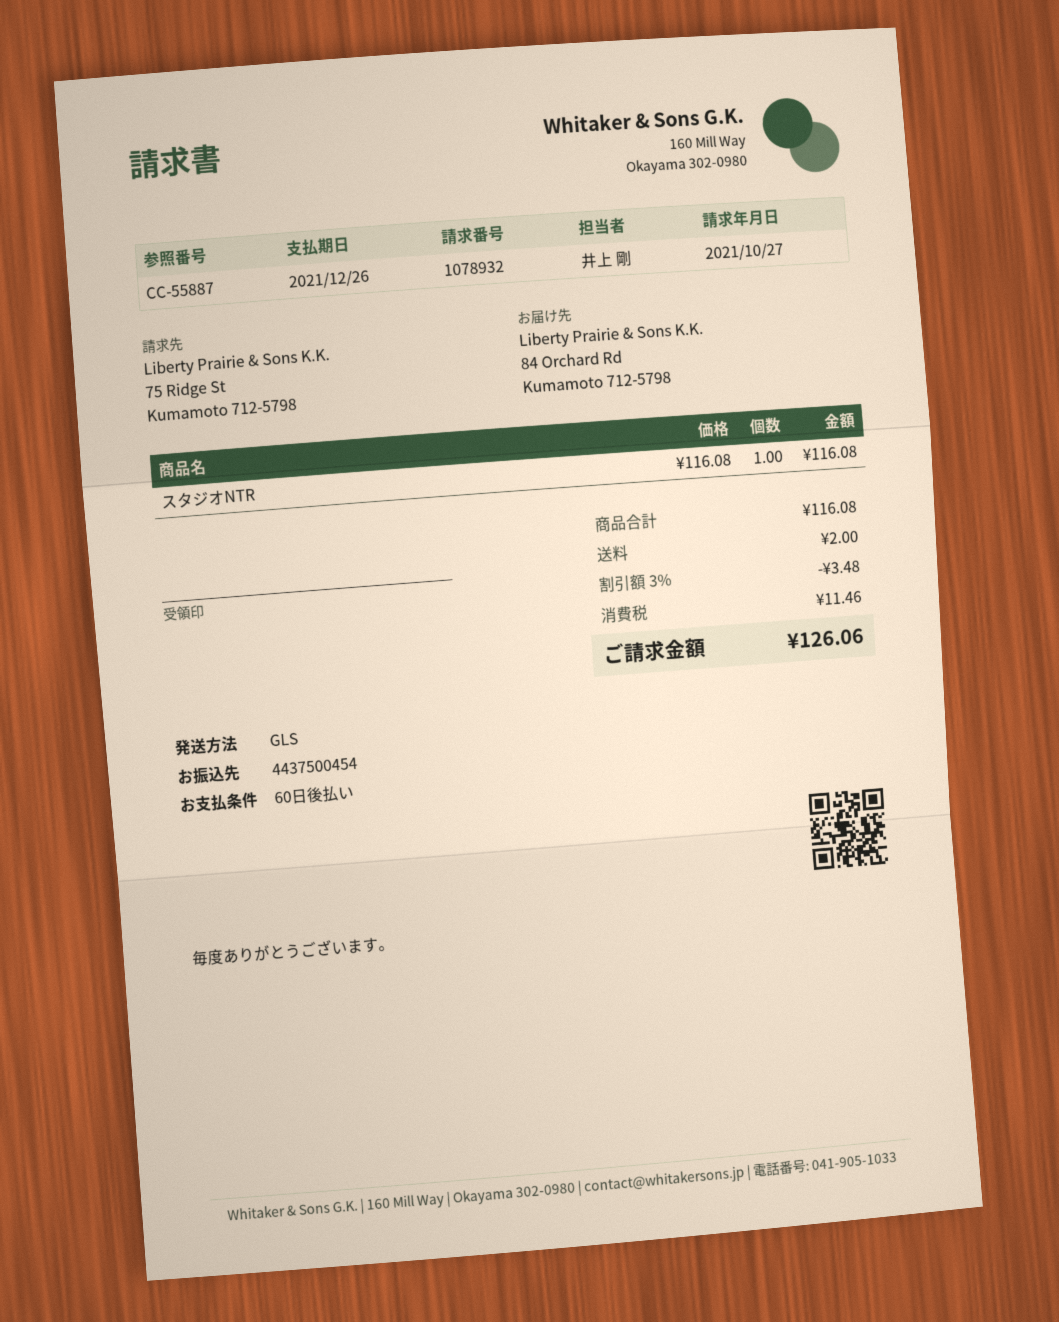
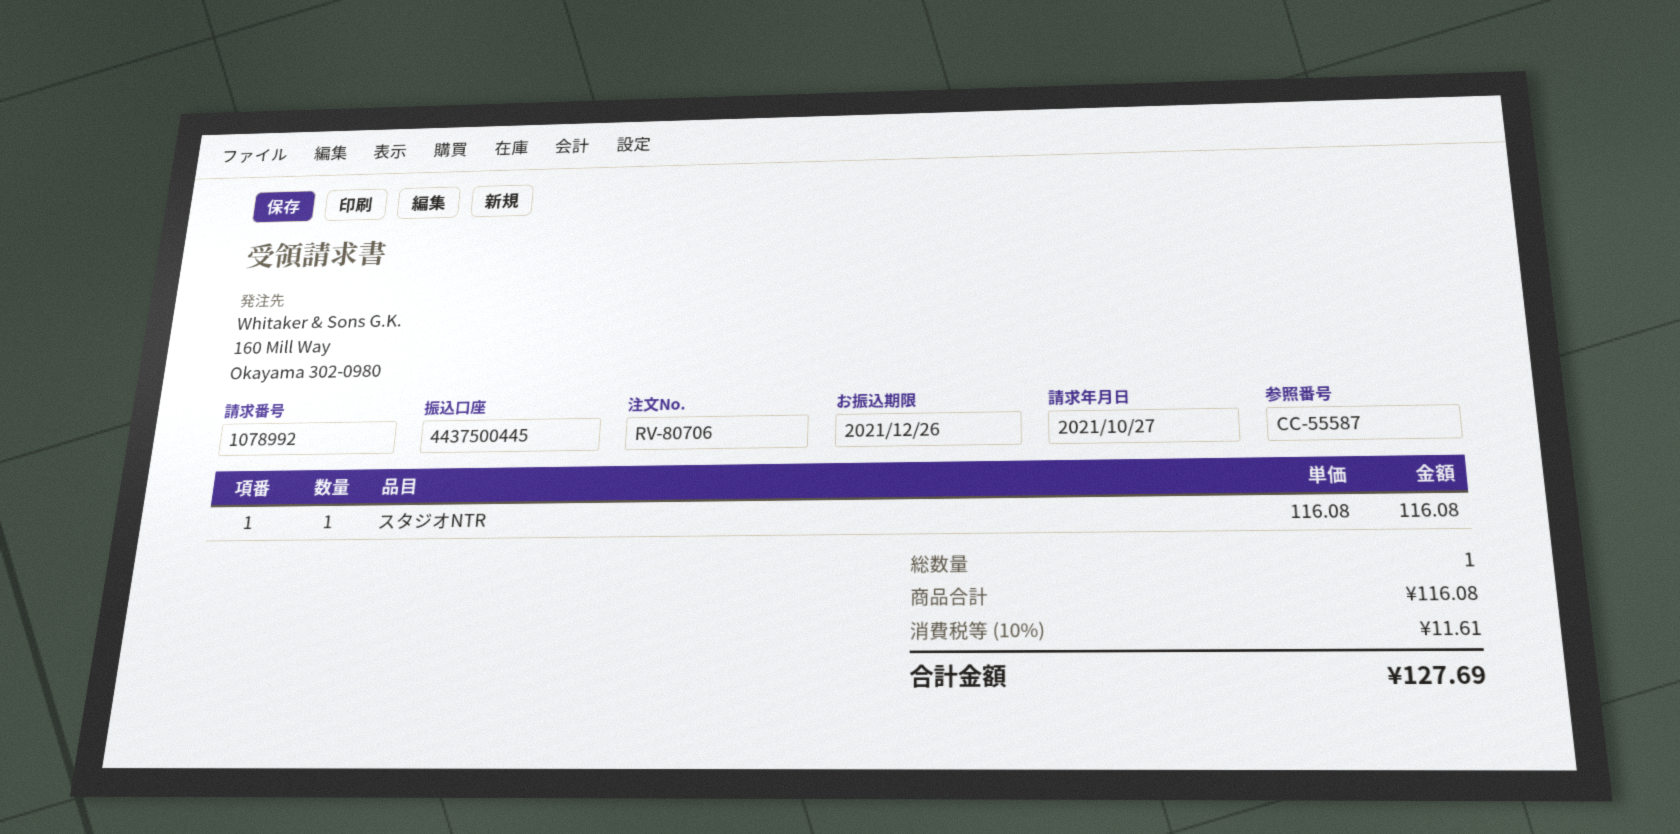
invoice number: 1078932 -> 1078992
reference: CC-55887 -> CC-55587
bank account: 4437500454 -> 4437500445
discount: 3% = 3.48 -> none
shipping: 2.00 -> none
tax: 11.46 -> 11.61
total: 126.06 -> 127.69

